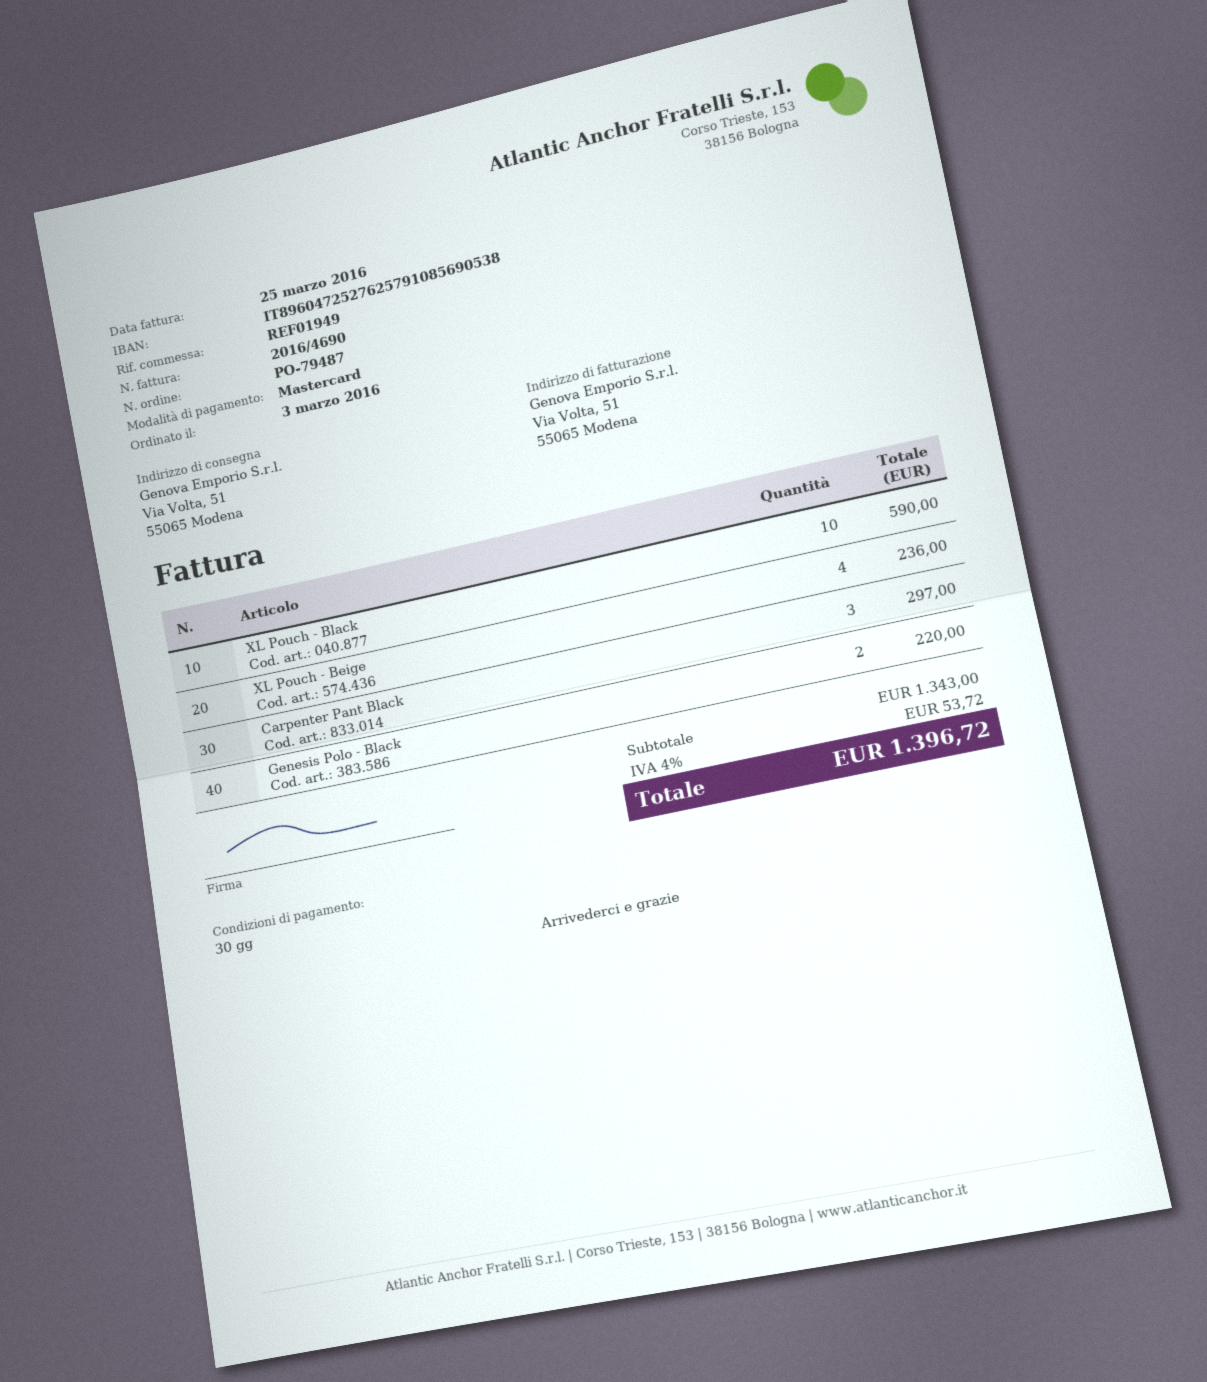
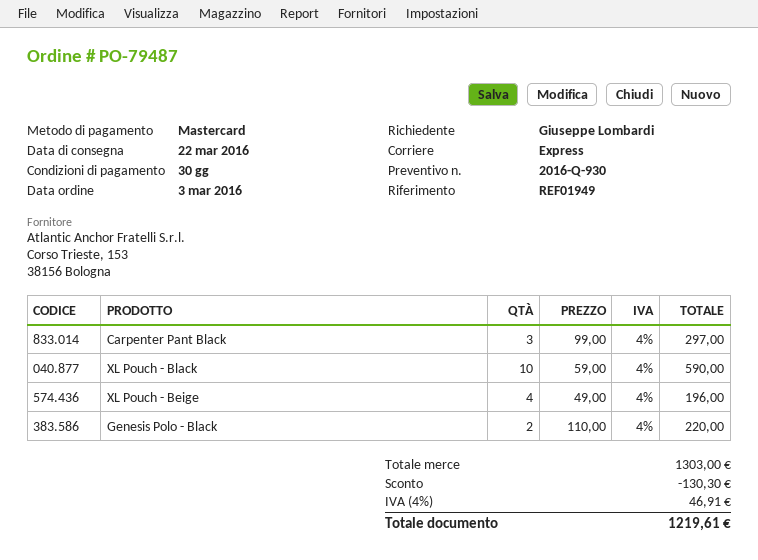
XL Pouch - Beige: 4 for 236.00 -> 4 for 196.00
subtotal: 1343.00 -> 1303.00
discount: none -> 130.30
tax: 4% = 53.72 -> 4% = 46.91
total: 1396.72 -> 1219.61

